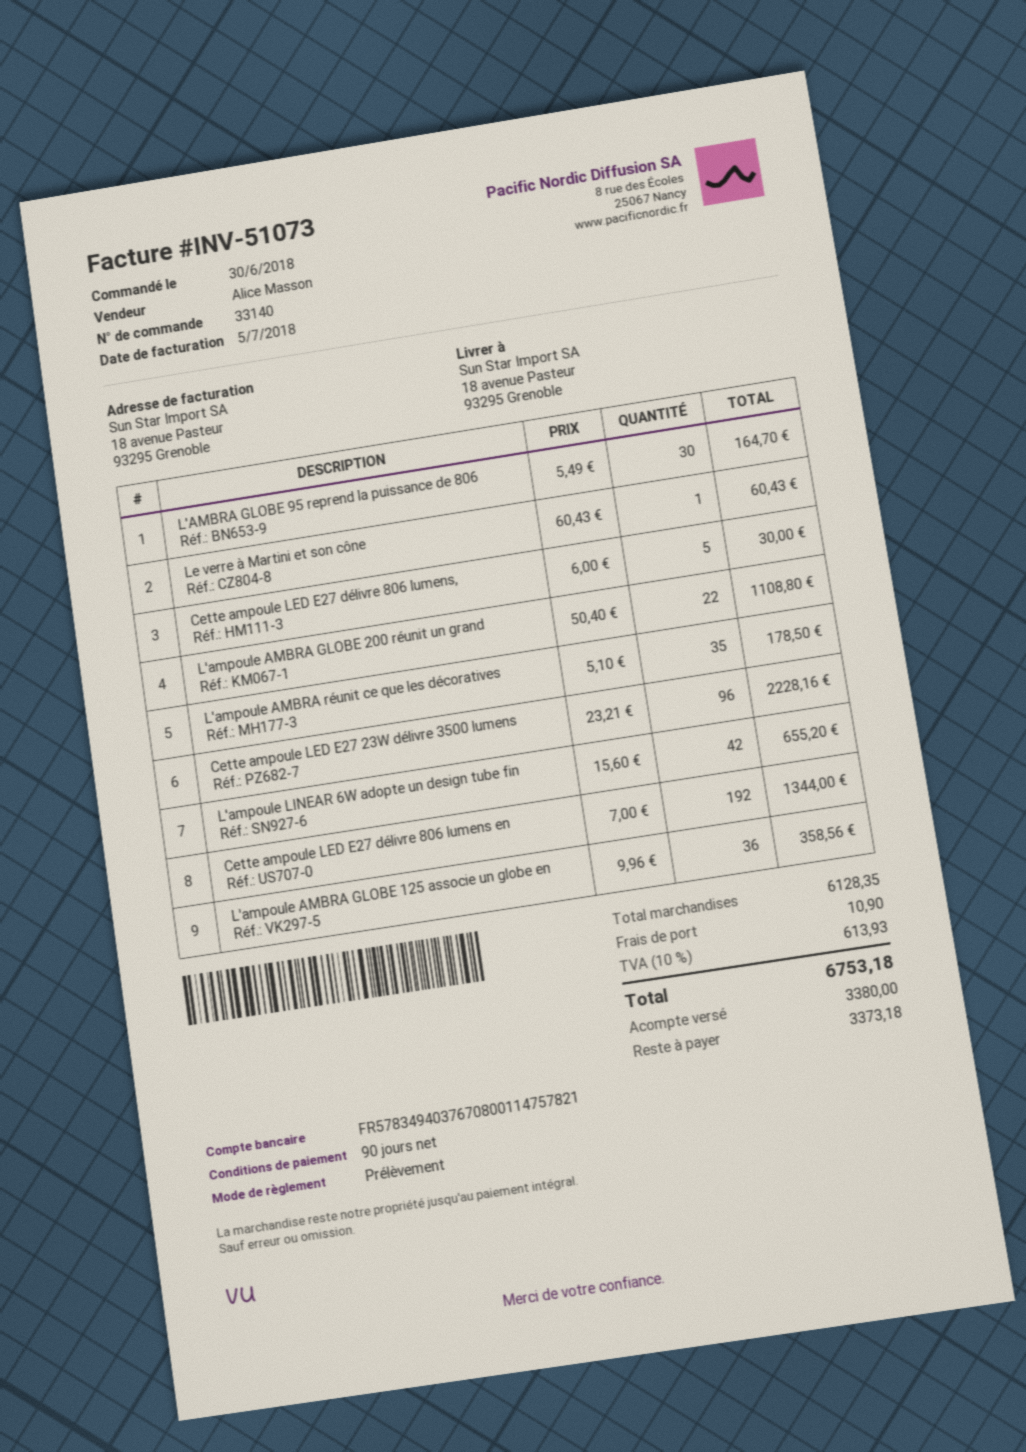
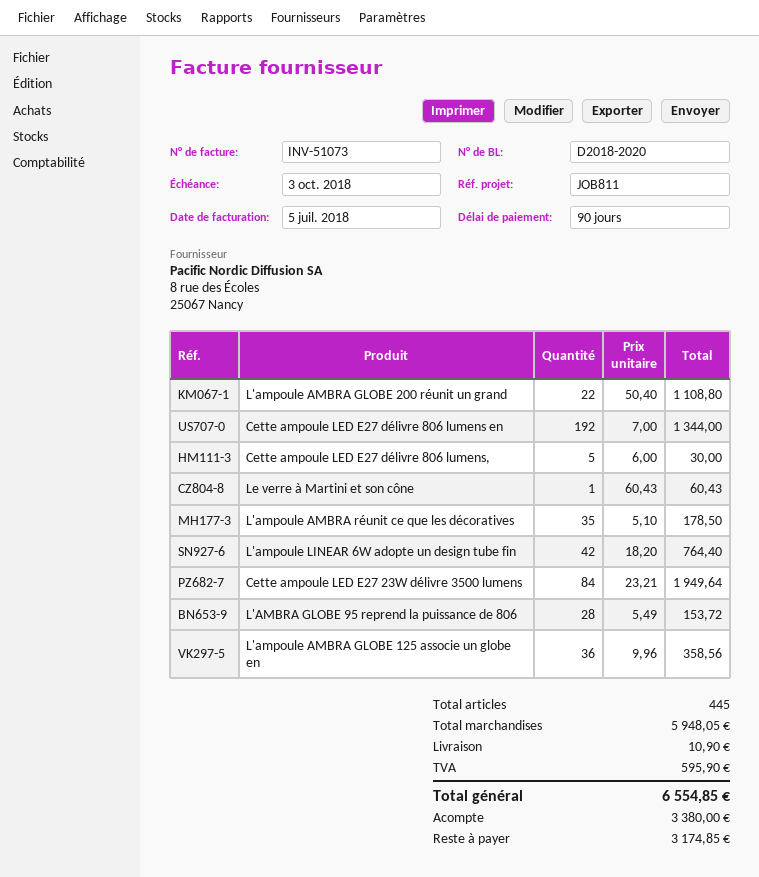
L'AMBRA GLOBE 95 reprend la puissance de 806: 30 x 5.49 = 164.70 -> 28 x 5.49 = 153.72
Cette ampoule LED E27 23W délivre 3500 lumens: 96 x 23.21 = 2228.16 -> 84 x 23.21 = 1949.64
L'ampoule LINEAR 6W adopte un design tube fin: 42 x 15.60 = 655.20 -> 42 x 18.20 = 764.40
subtotal: 6128.35 -> 5948.05
tax: 613.93 -> 595.90
total: 6753.18 -> 6554.85
balance: 3373.18 -> 3174.85

